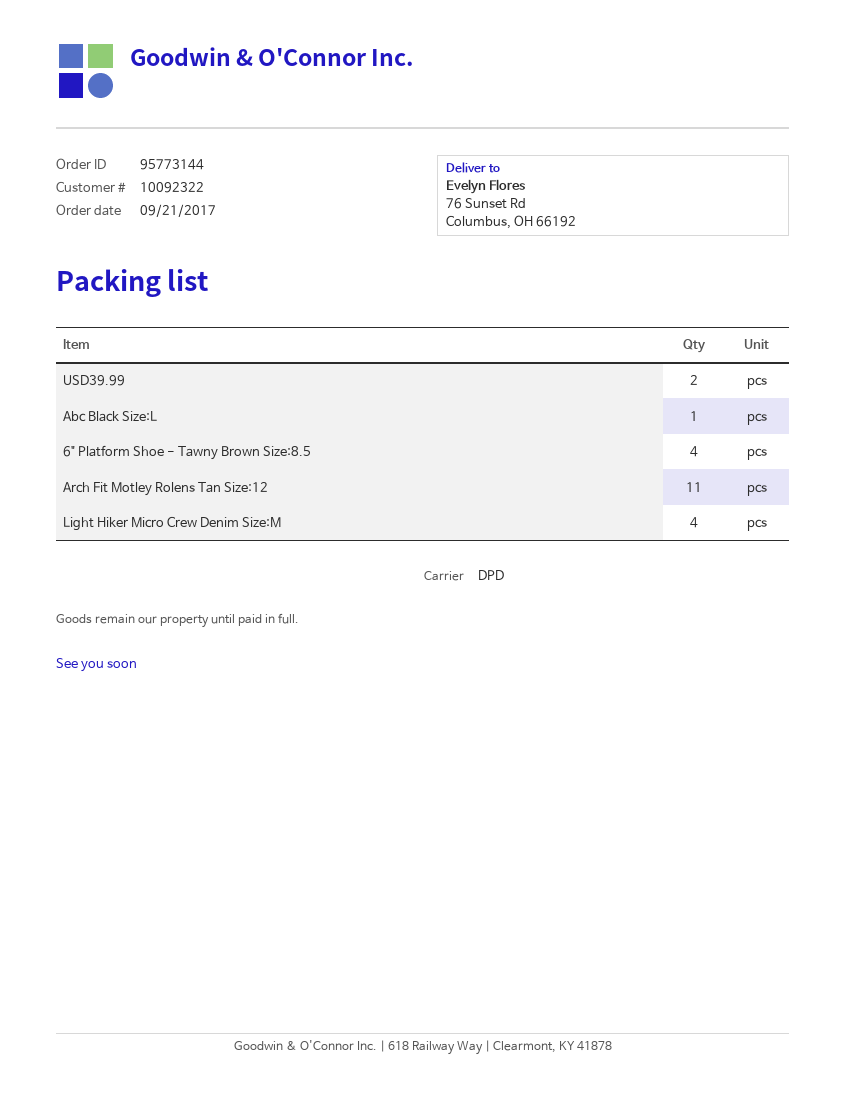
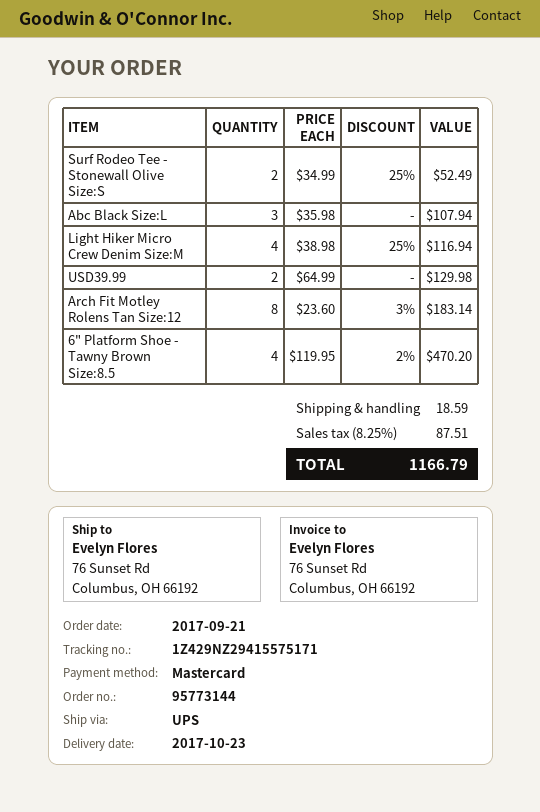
shipping method: DPD -> UPS
Abc Black Size:L: 1 -> 3
Arch Fit Motley Rolens Tan Size:12: 11 -> 8
Surf Rodeo Tee - Stonewall Olive Size:S: none -> 2

